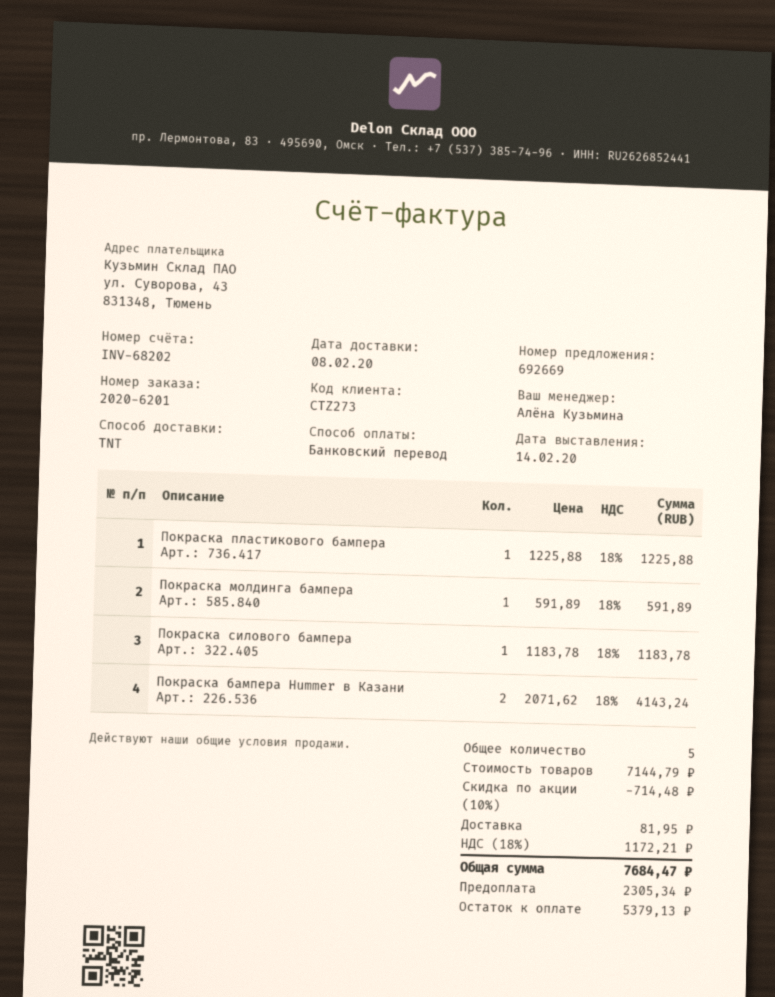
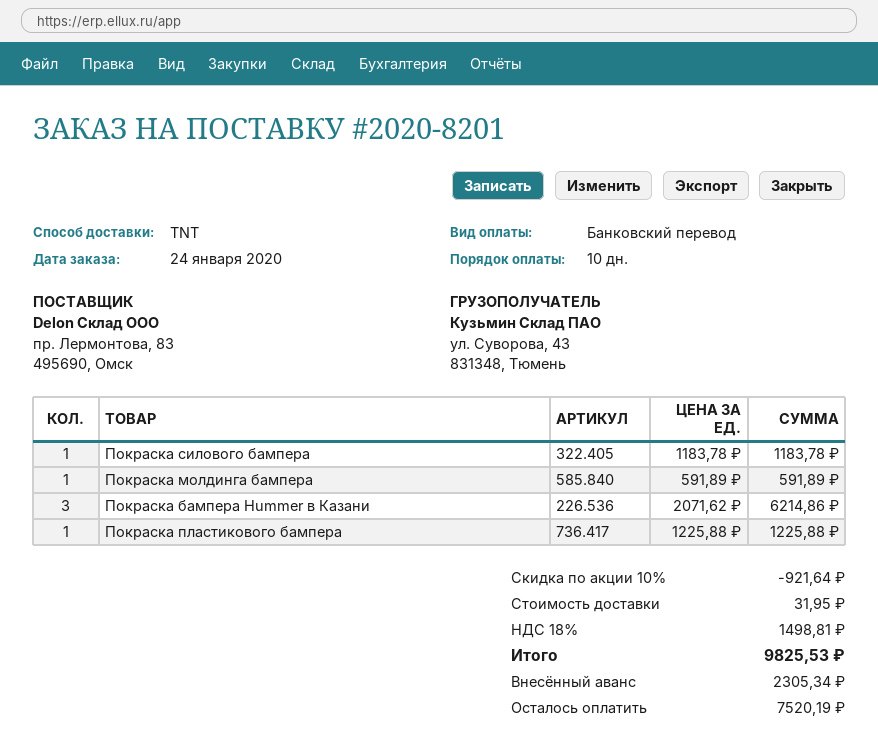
order number: 2020-6201 -> 2020-8201
Покраска бампера Hummer в Казани: 2 x 2071.62 = 4143.24 -> 3 x 2071.62 = 6214.86
discount: 10% = 714.48 -> 10% = 921.64
shipping: 81.95 -> 31.95
tax: 18% = 1172.21 -> 18% = 1498.81
total: 7684.47 -> 9825.53
balance: 5379.13 -> 7520.19

